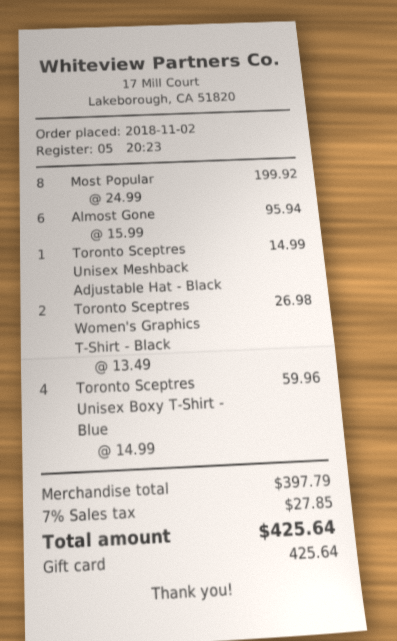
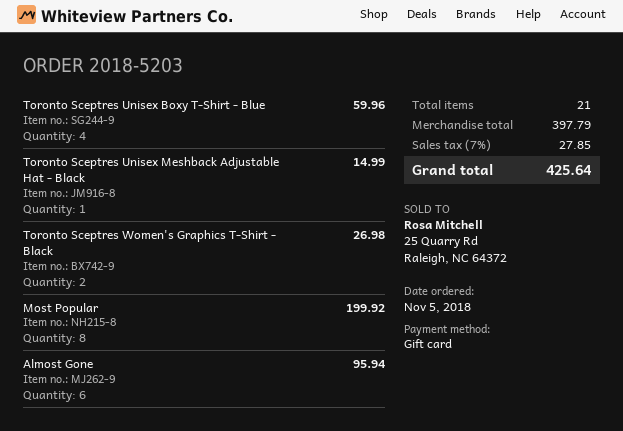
order date: 2018-11-02 -> 2018-11-05

